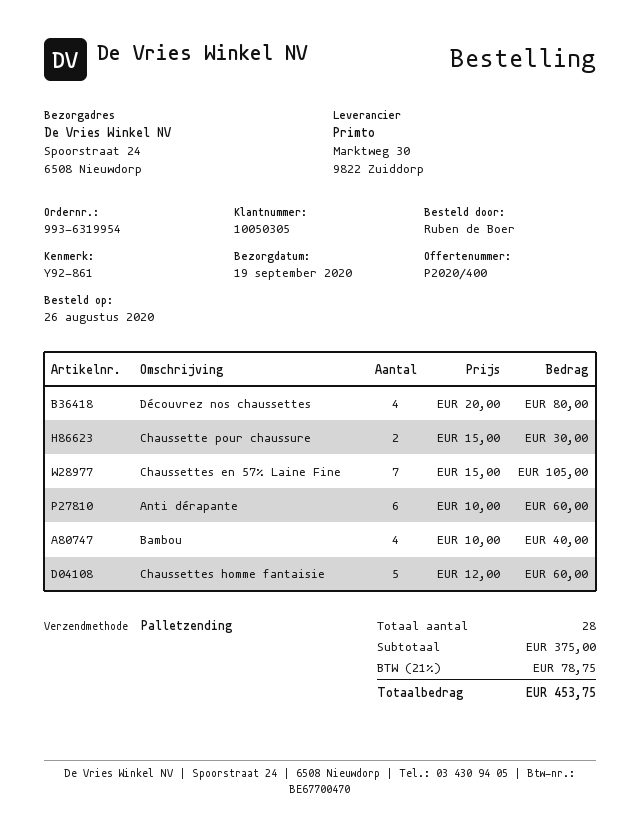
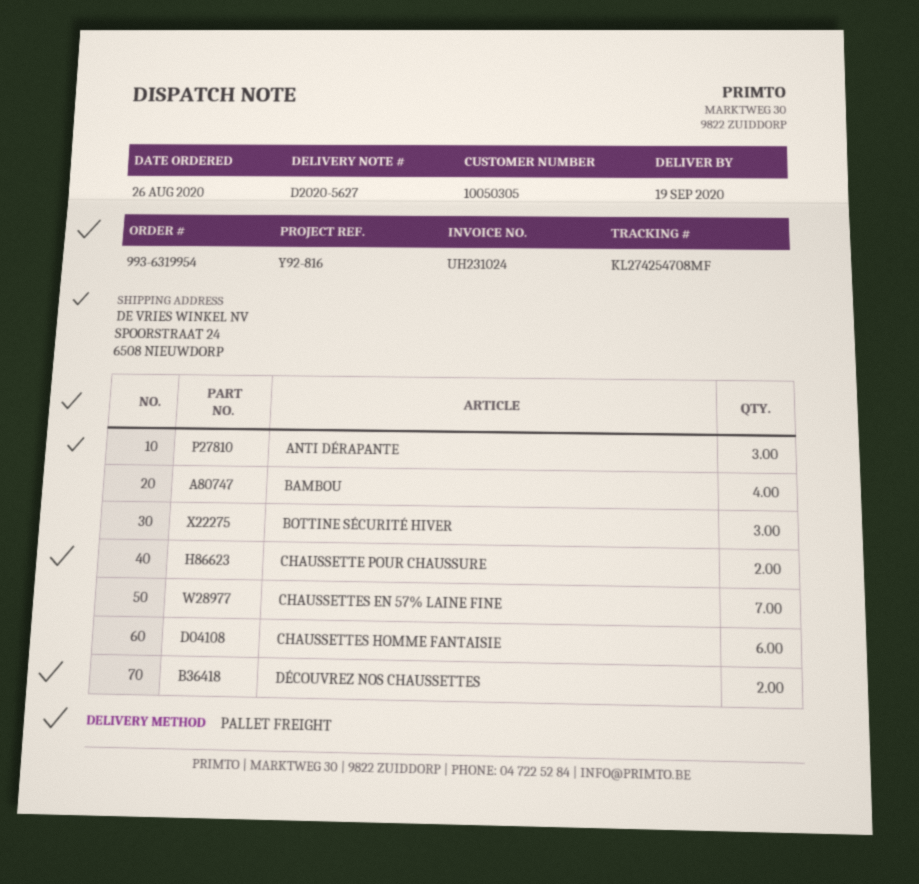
reference: Y92-861 -> Y92-816
Découvrez nos chaussettes: 4 -> 2
Anti dérapante: 6 -> 3
Chaussettes homme fantaisie: 5 -> 6
BOTTINE SÉCURITÉ HIVER: none -> 3

